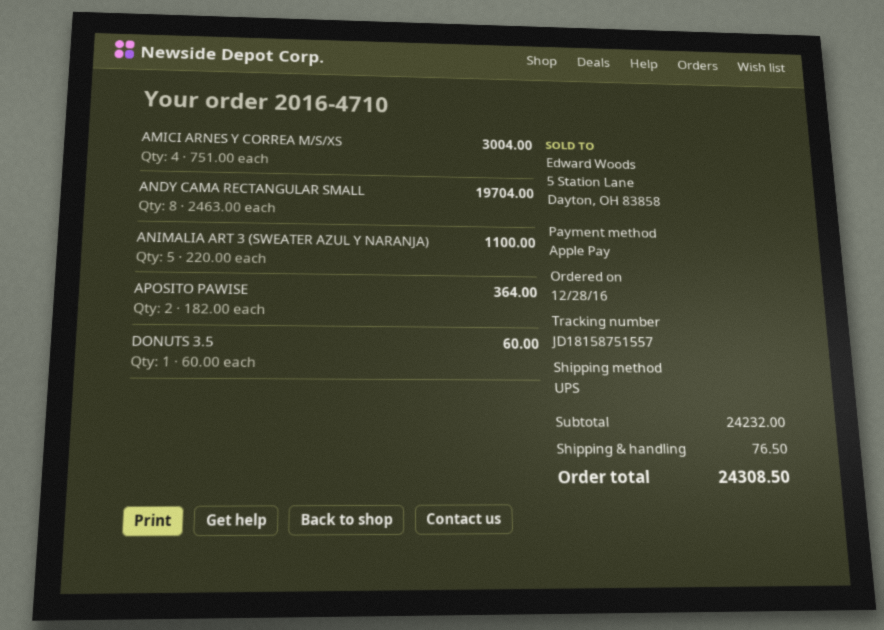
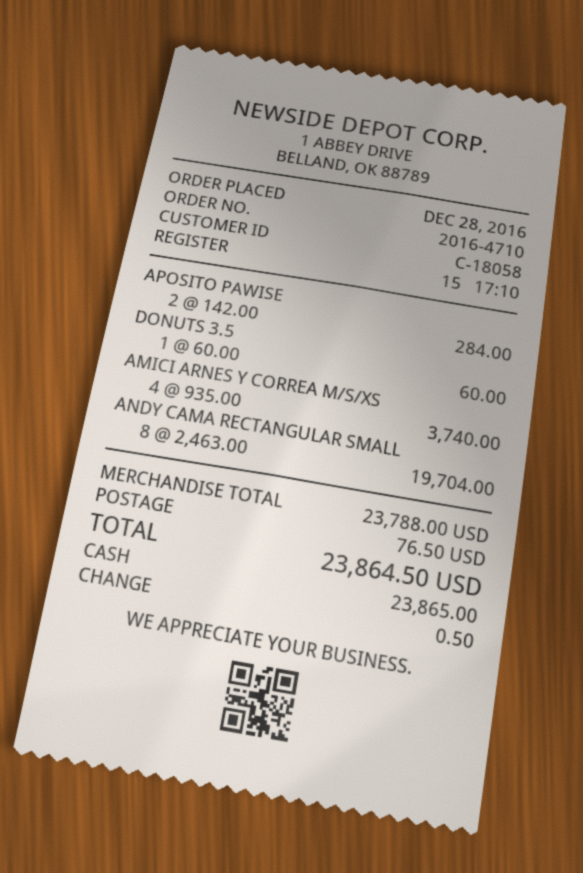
payment method: Apple Pay -> cash
AMICI ARNES Y CORREA M/S/XS: 4 x 751.00 = 3004.00 -> 4 x 935.00 = 3740.00
ANIMALIA ART 3 (SWEATER AZUL Y NARANJA): 5 x 220.00 = 1100.00 -> none
APOSITO PAWISE: 2 x 182.00 = 364.00 -> 2 x 142.00 = 284.00
subtotal: 24232.00 -> 23788.00
total: 24308.50 -> 23864.50

